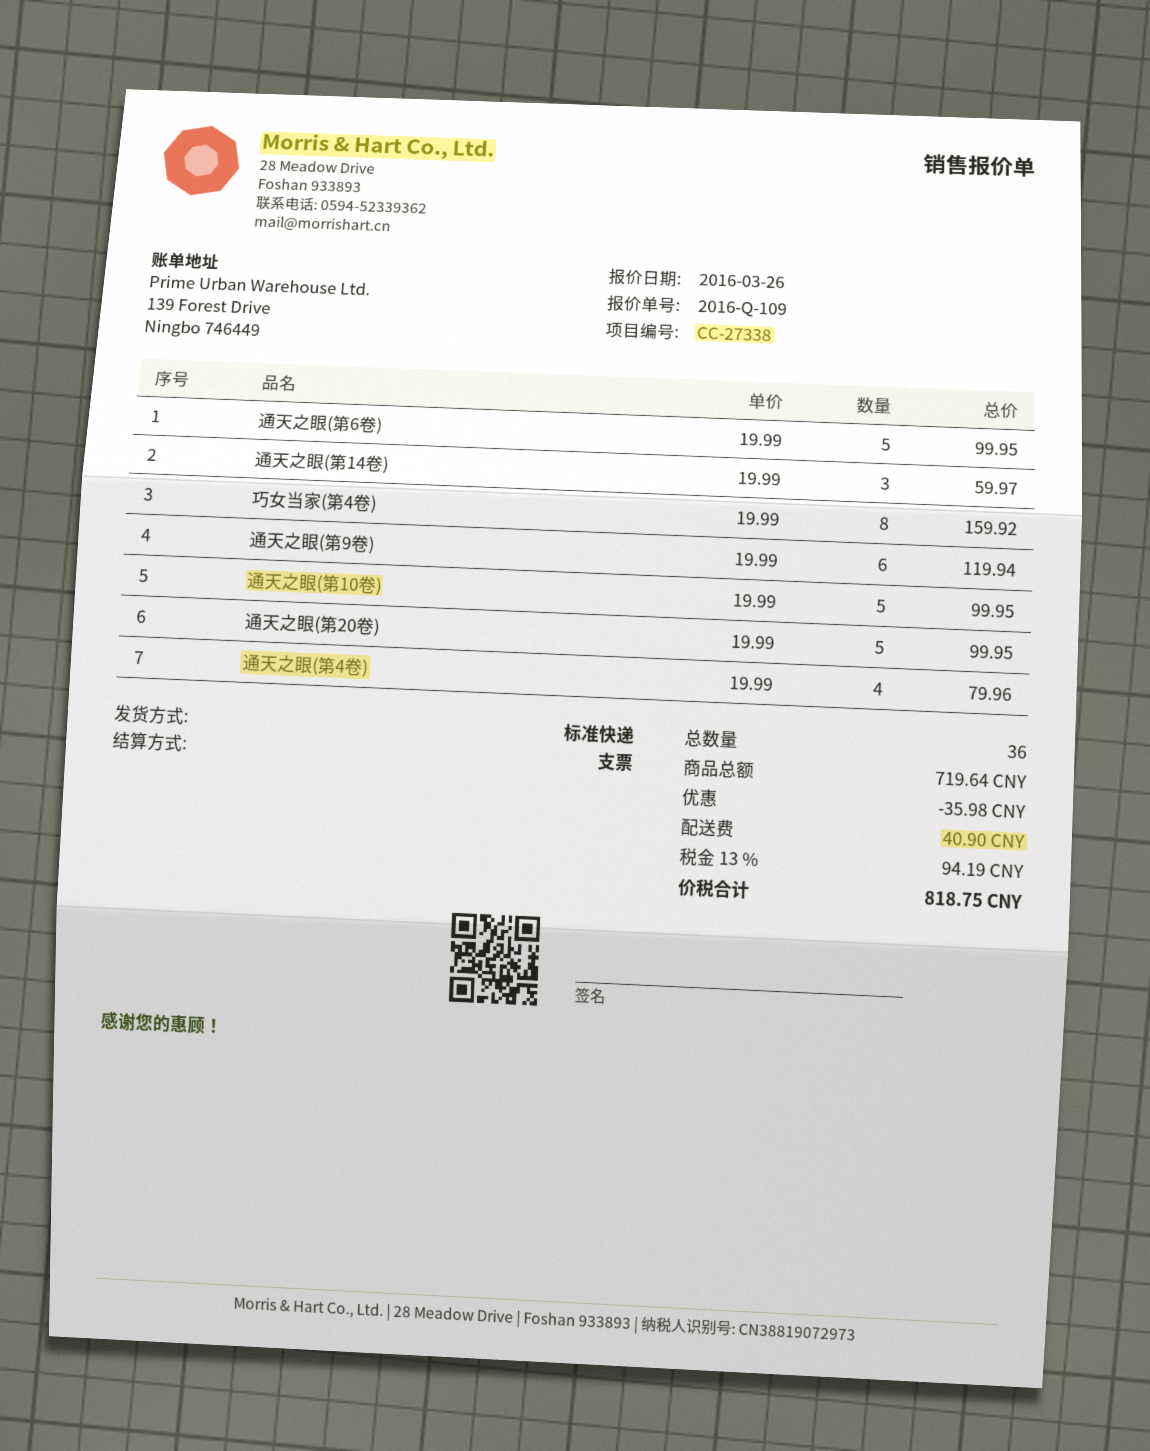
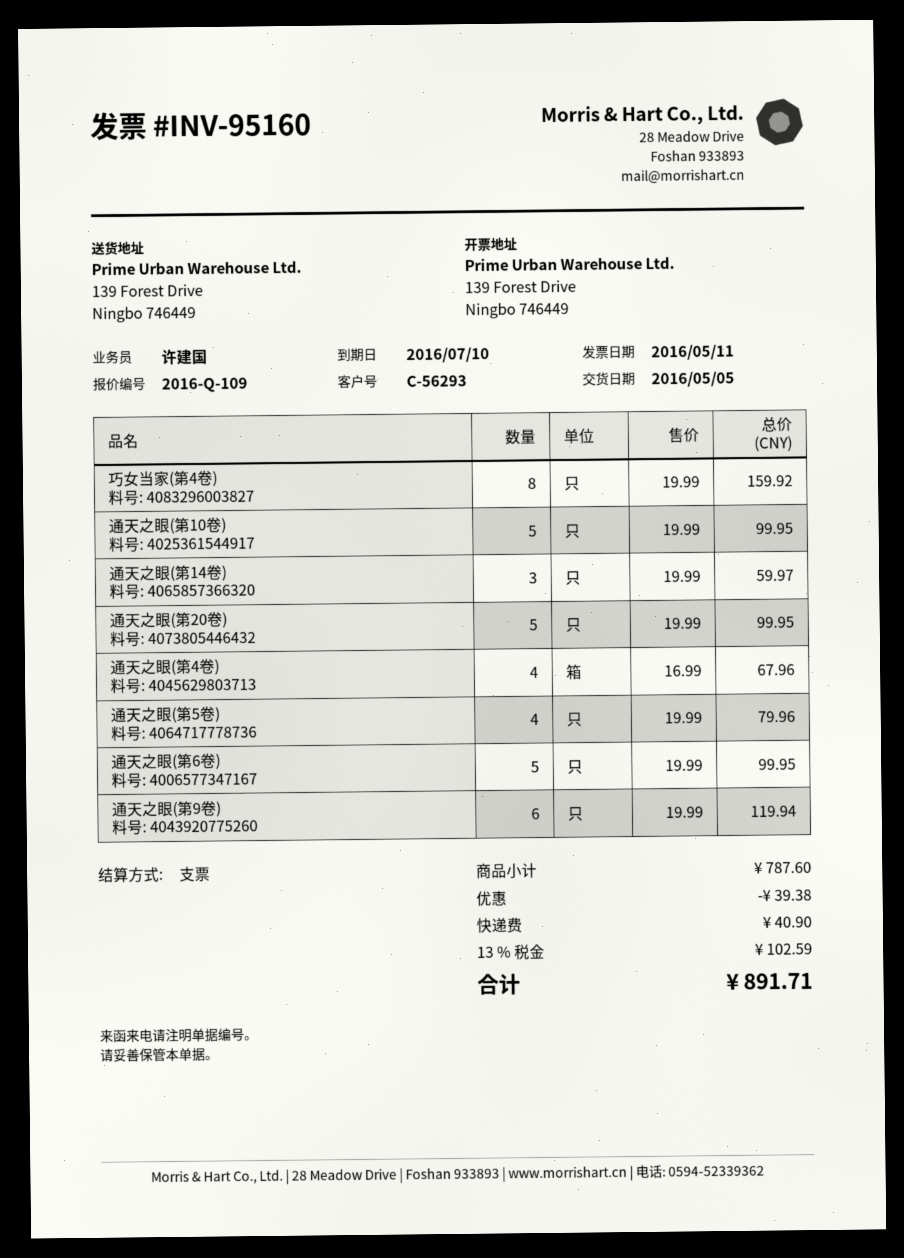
通天之眼(第4卷): 4 x 19.99 = 79.96 -> 4 x 16.99 = 67.96
通天之眼(第5卷): none -> 4 x 19.99 = 79.96
subtotal: 719.64 -> 787.60
discount: 35.98 -> 39.38
tax: 13% = 94.19 -> 13% = 102.59
total: 818.75 -> 891.71

